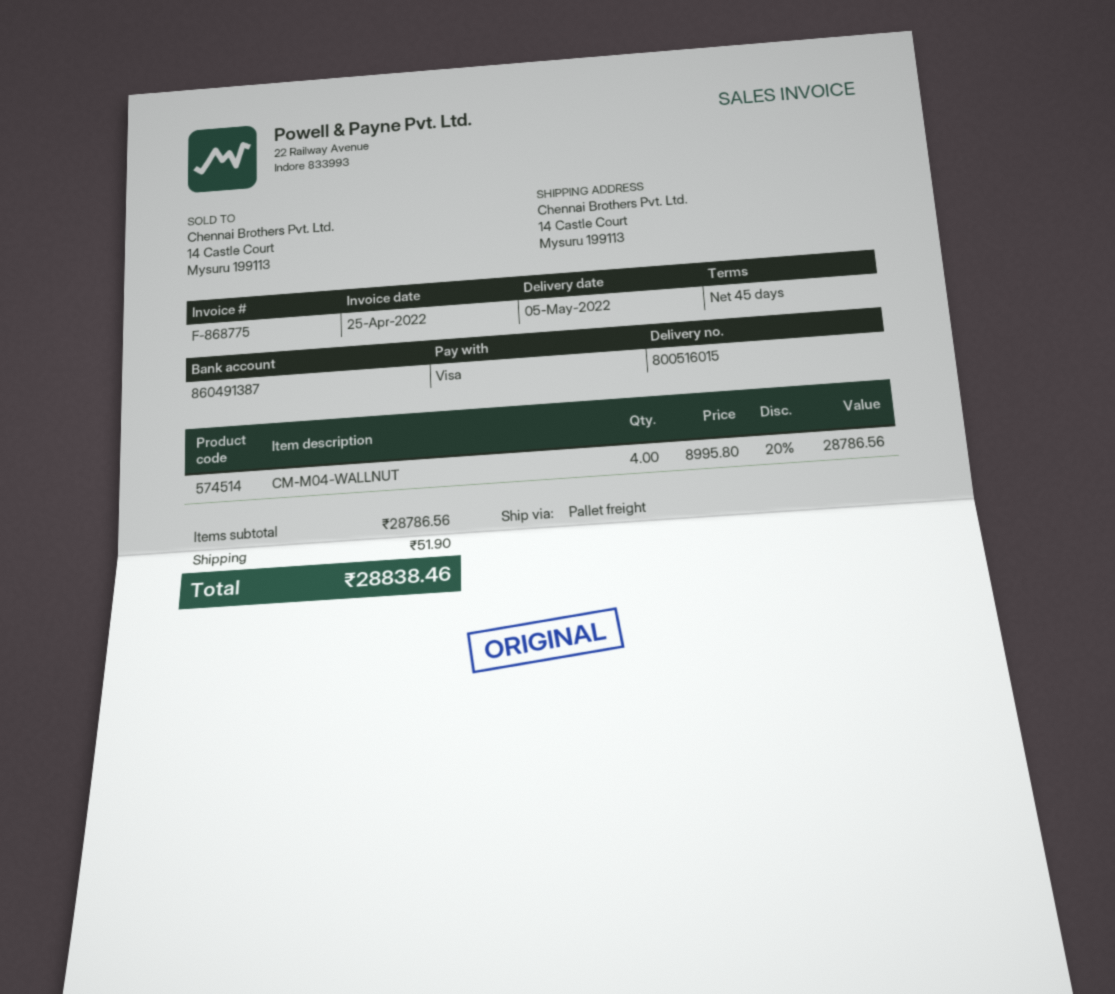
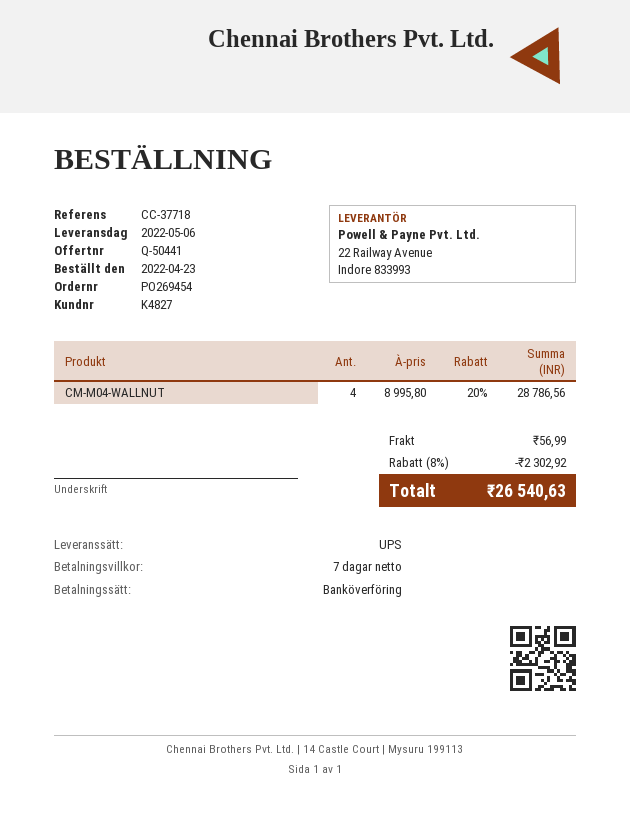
delivery date: 2022-05-05 -> 2022-05-06
payment terms: 45 days -> 7 days
payment method: Visa -> bank transfer
shipping method: pallet freight -> UPS
discount: none -> 8% = 2302.92
shipping: 51.90 -> 56.99
total: 28838.46 -> 26540.63

